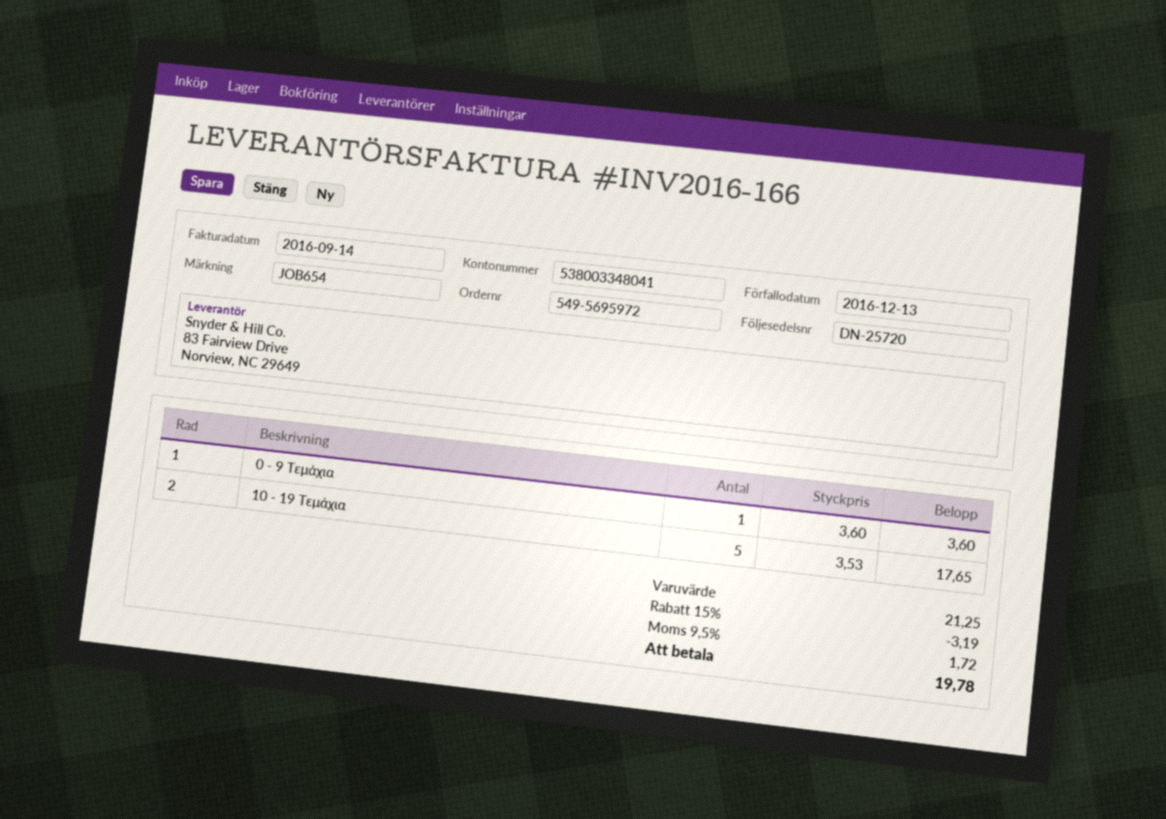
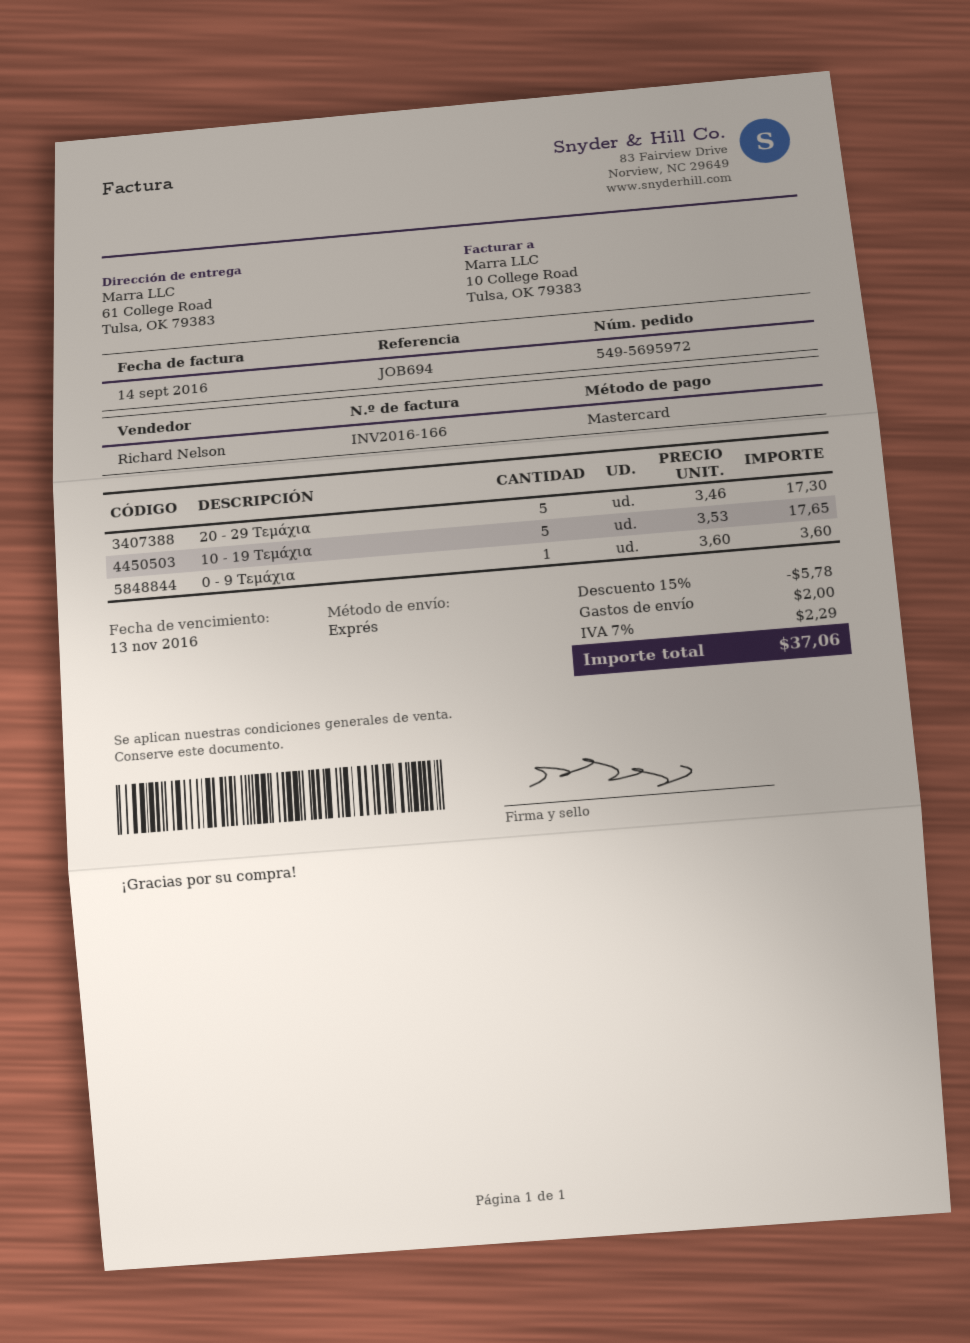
due date: 2016-12-13 -> 2016-11-13
reference: JOB654 -> JOB694
20 - 29 Τεμάχια: none -> 5 x 3.46 = 17.30
discount: 15% = 3.19 -> 15% = 5.78
shipping: none -> 2.00
tax: 9.5% = 1.72 -> 7% = 2.29
total: 19.78 -> 37.06

